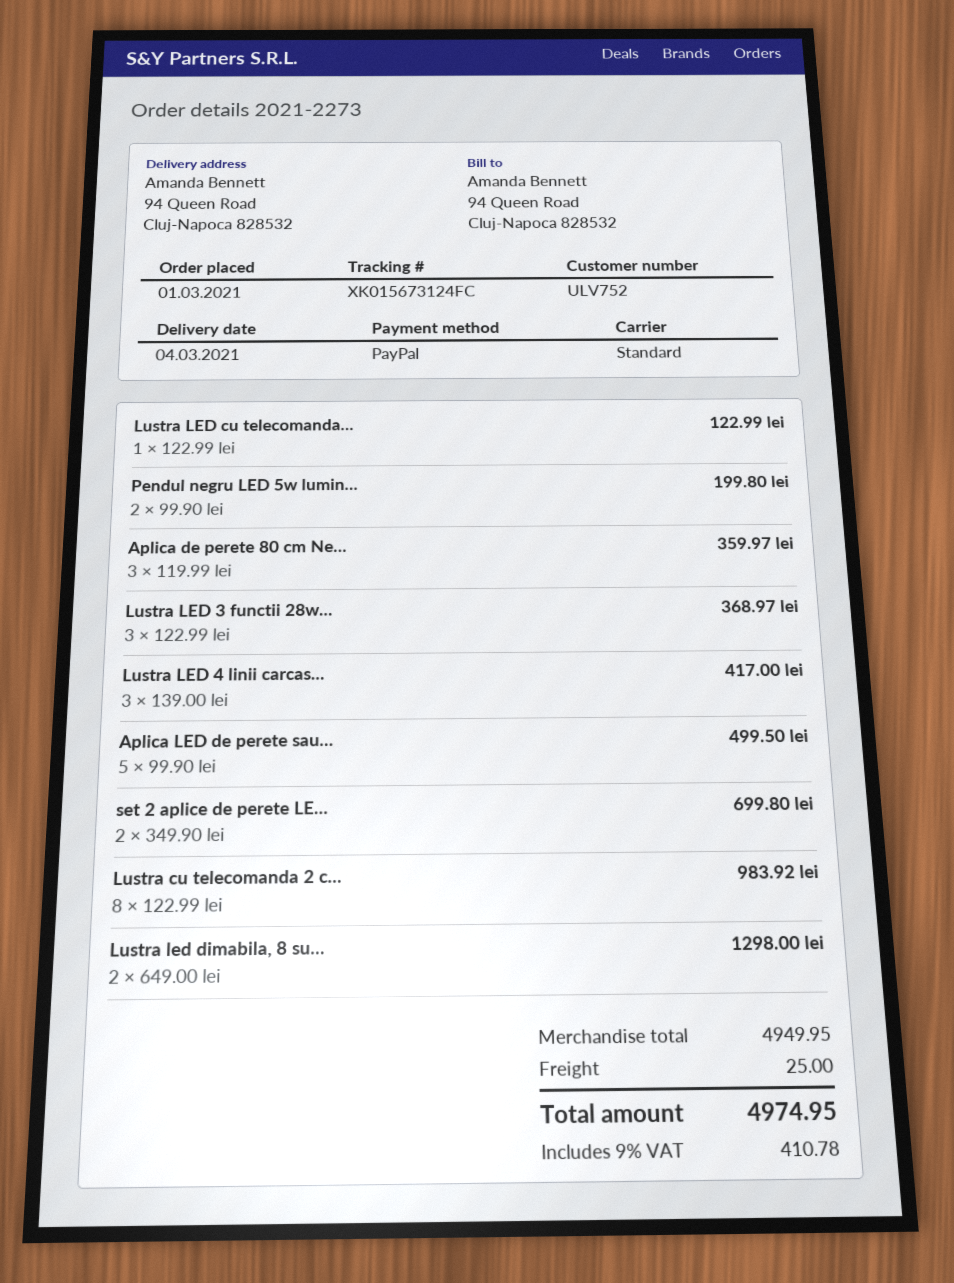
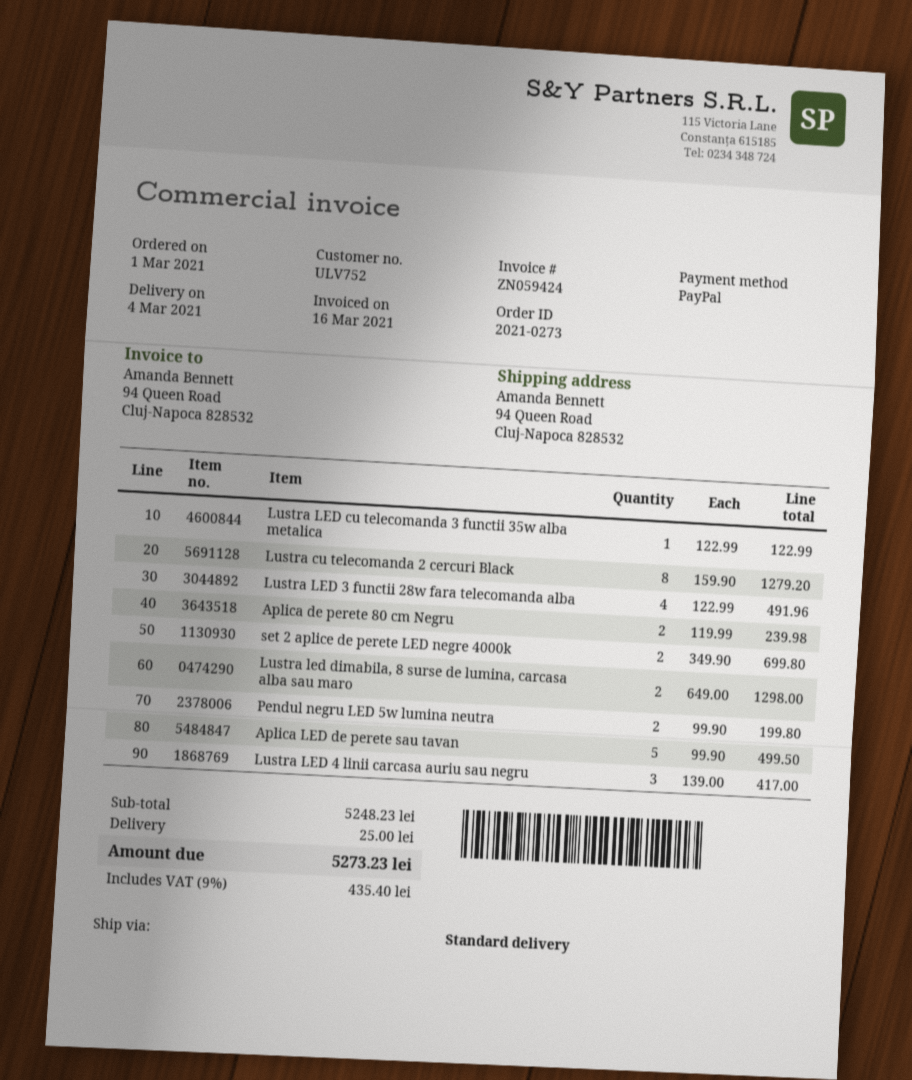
order number: 2021-2273 -> 2021-0273
Aplica de perete 80 cm Ne...: 3 x 119.99 = 359.97 -> 2 x 119.99 = 239.98
Lustra LED 3 functii 28w...: 3 x 122.99 = 368.97 -> 4 x 122.99 = 491.96
Lustra cu telecomanda 2 c...: 8 x 122.99 = 983.92 -> 8 x 159.90 = 1279.20
subtotal: 4949.95 -> 5248.23
tax: 9% = 410.78 -> 9% = 435.40
total: 4974.95 -> 5273.23

